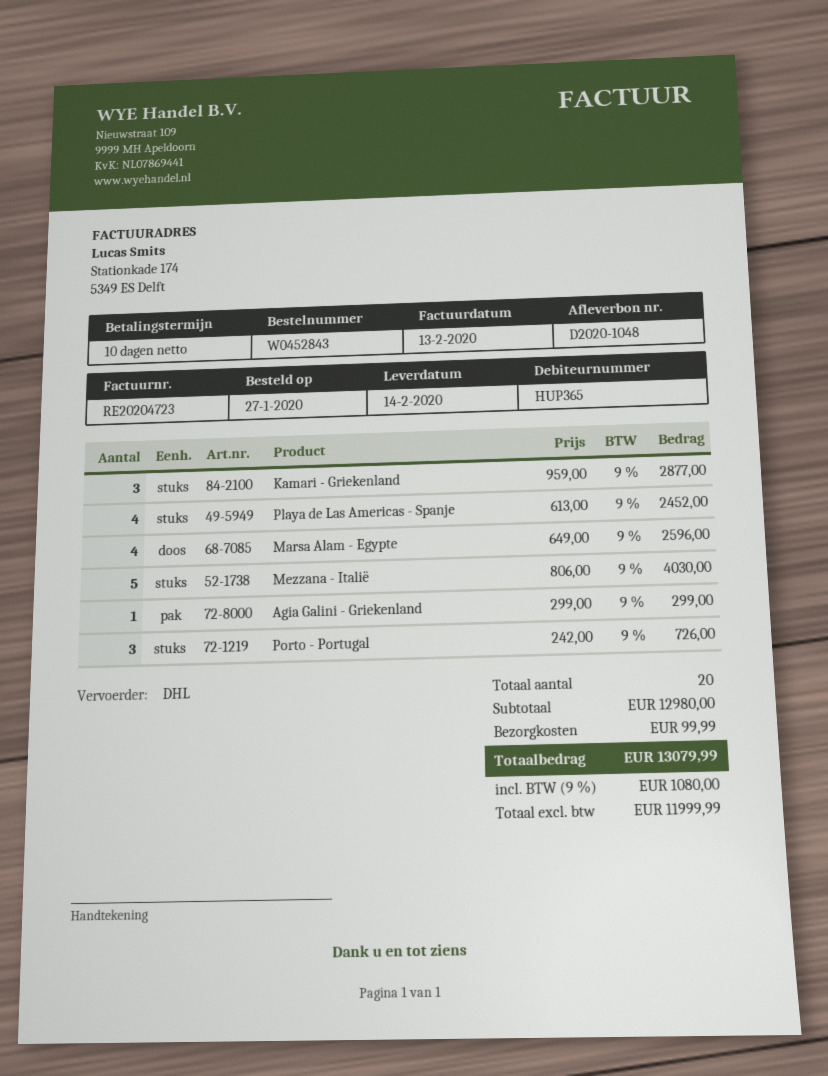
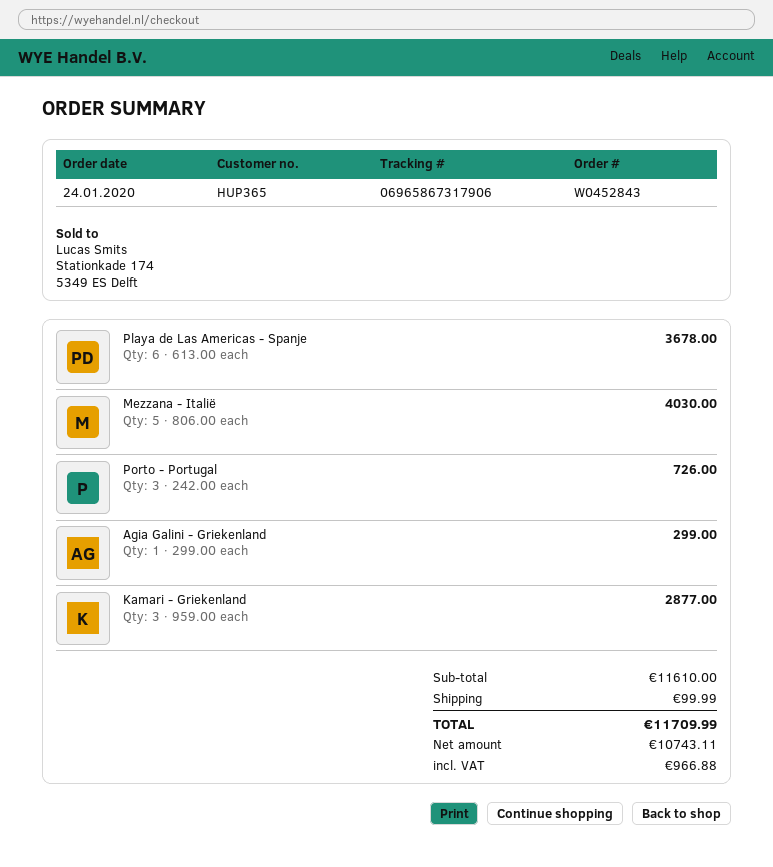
order date: 2020-01-27 -> 2020-01-24
Playa de Las Americas - Spanje: 4 x 613.00 = 2452.00 -> 6 x 613.00 = 3678.00
Marsa Alam - Egypte: 4 x 649.00 = 2596.00 -> none
subtotal: 12980.00 -> 11610.00
net: 11999.99 -> 10743.11
tax: 1080.00 -> 966.88
total: 13079.99 -> 11709.99

